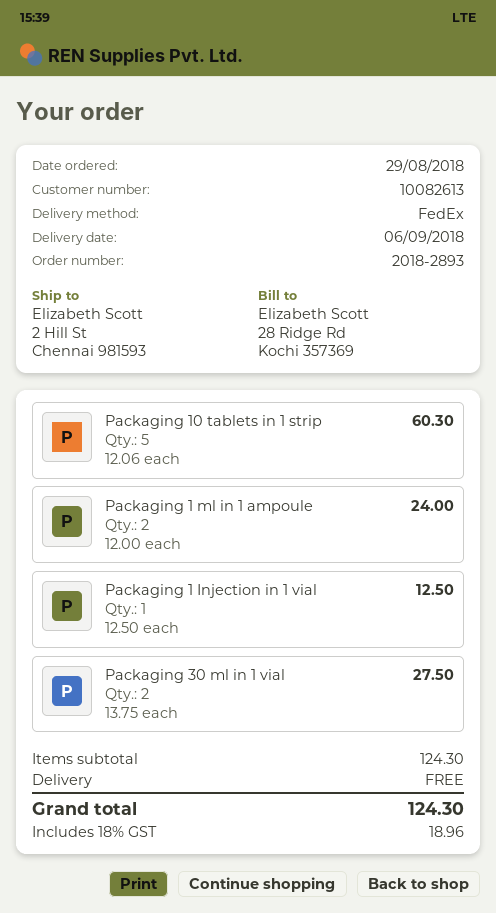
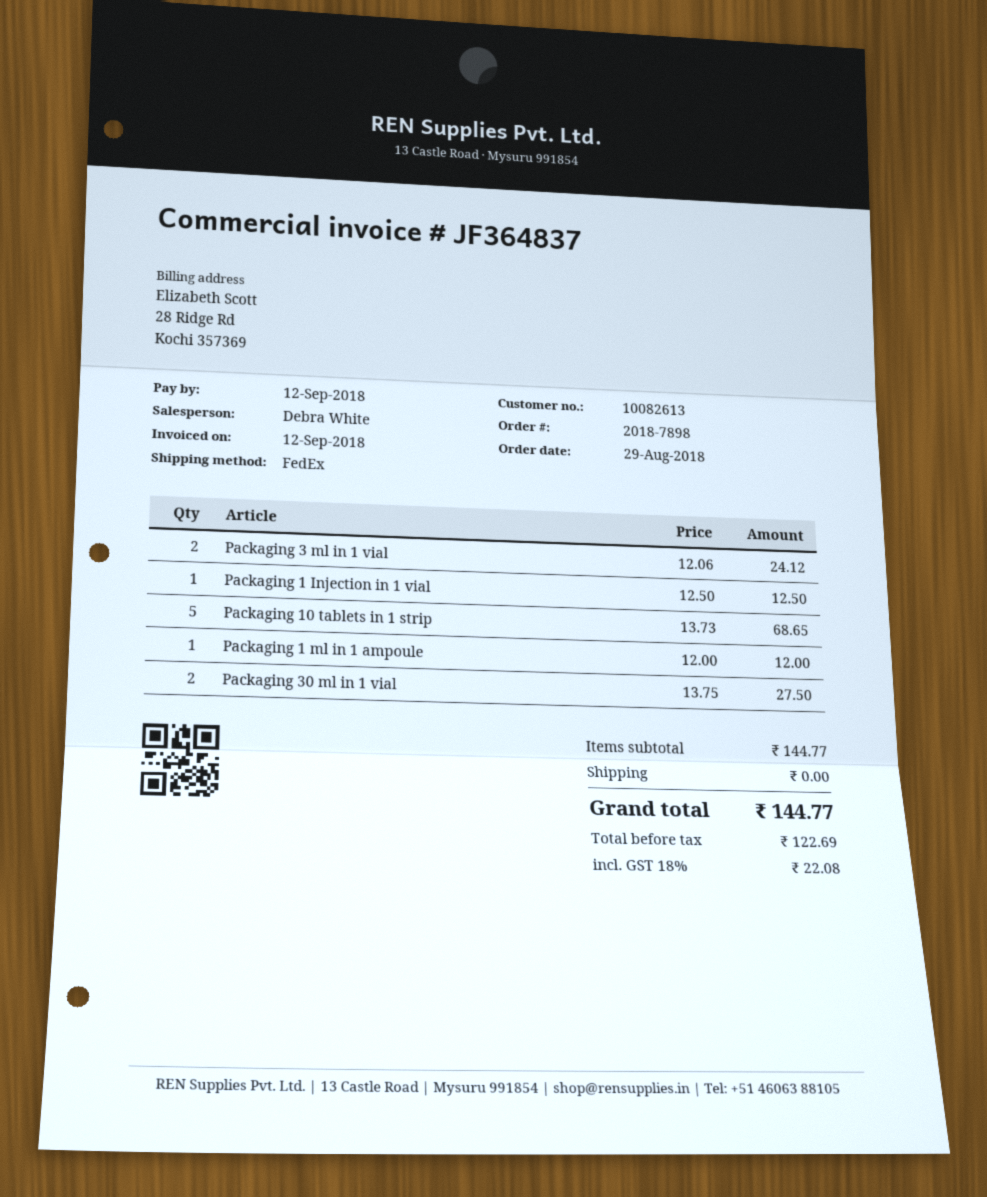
order number: 2018-2893 -> 2018-7898
Packaging 10 tablets in 1 strip: 5 x 12.06 = 60.30 -> 5 x 13.73 = 68.65
Packaging 1 ml in 1 ampoule: 2 x 12.00 = 24.00 -> 1 x 12.00 = 12.00
Packaging 3 ml in 1 vial: none -> 2 x 12.06 = 24.12
subtotal: 124.30 -> 144.77
tax: 18% = 18.96 -> 18% = 22.08
total: 124.30 -> 144.77

